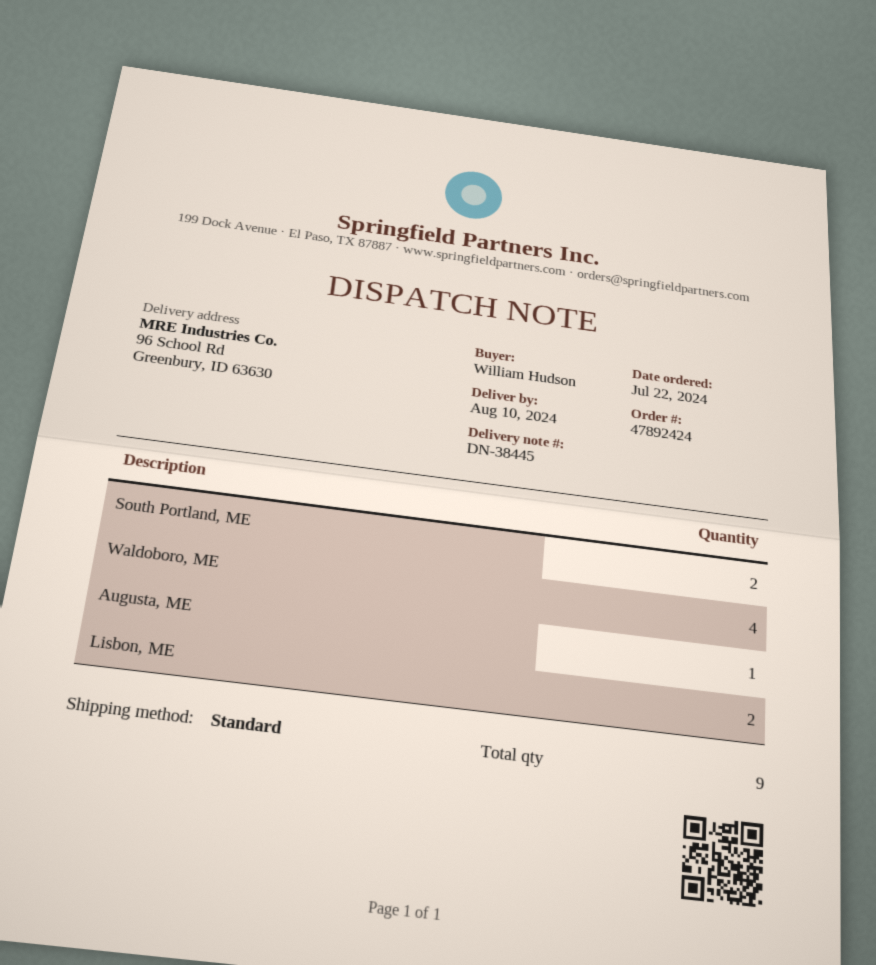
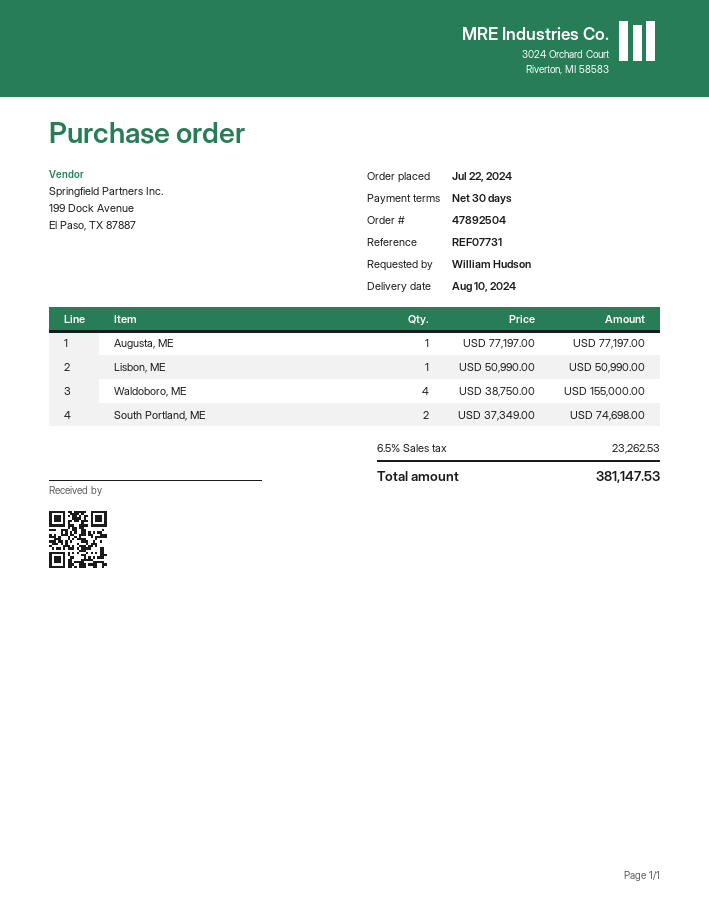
order number: 47892424 -> 47892504
Lisbon, ME: 2 -> 1

